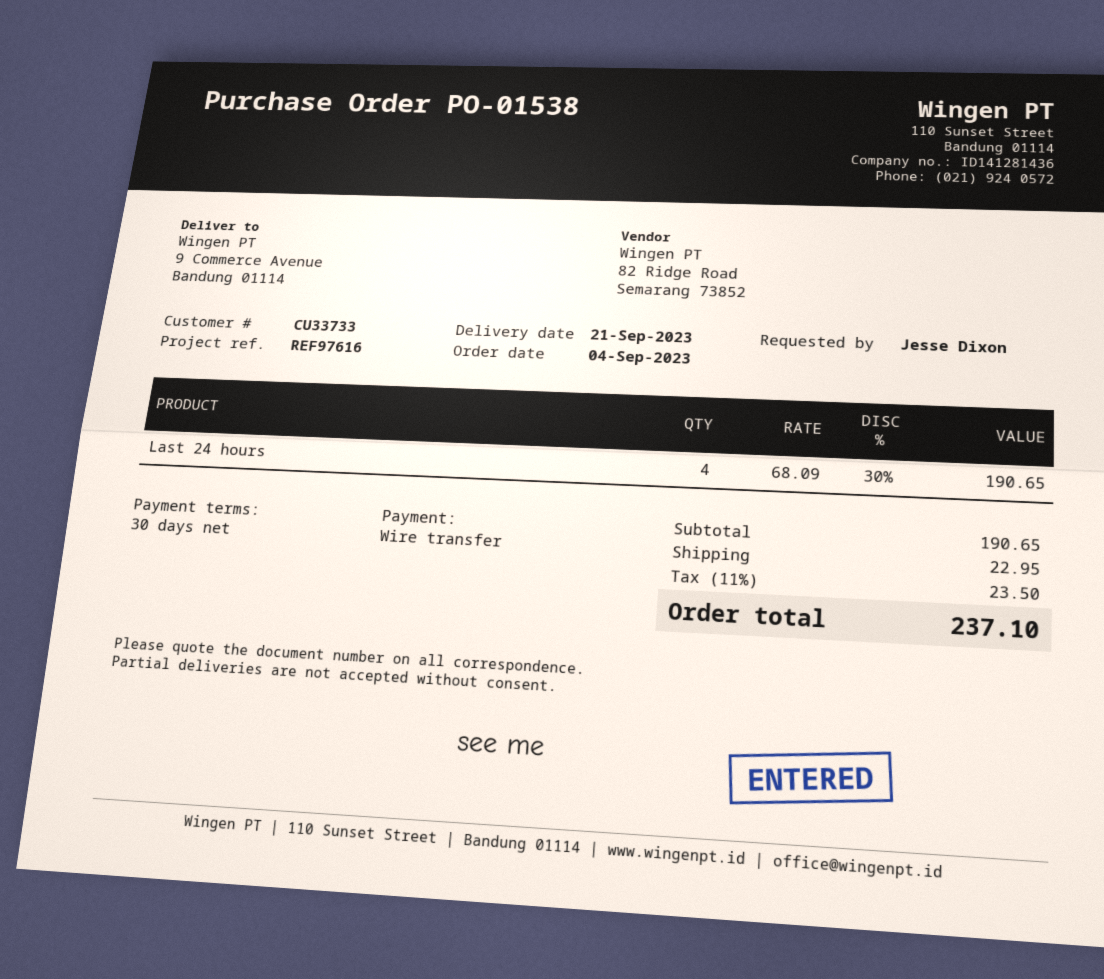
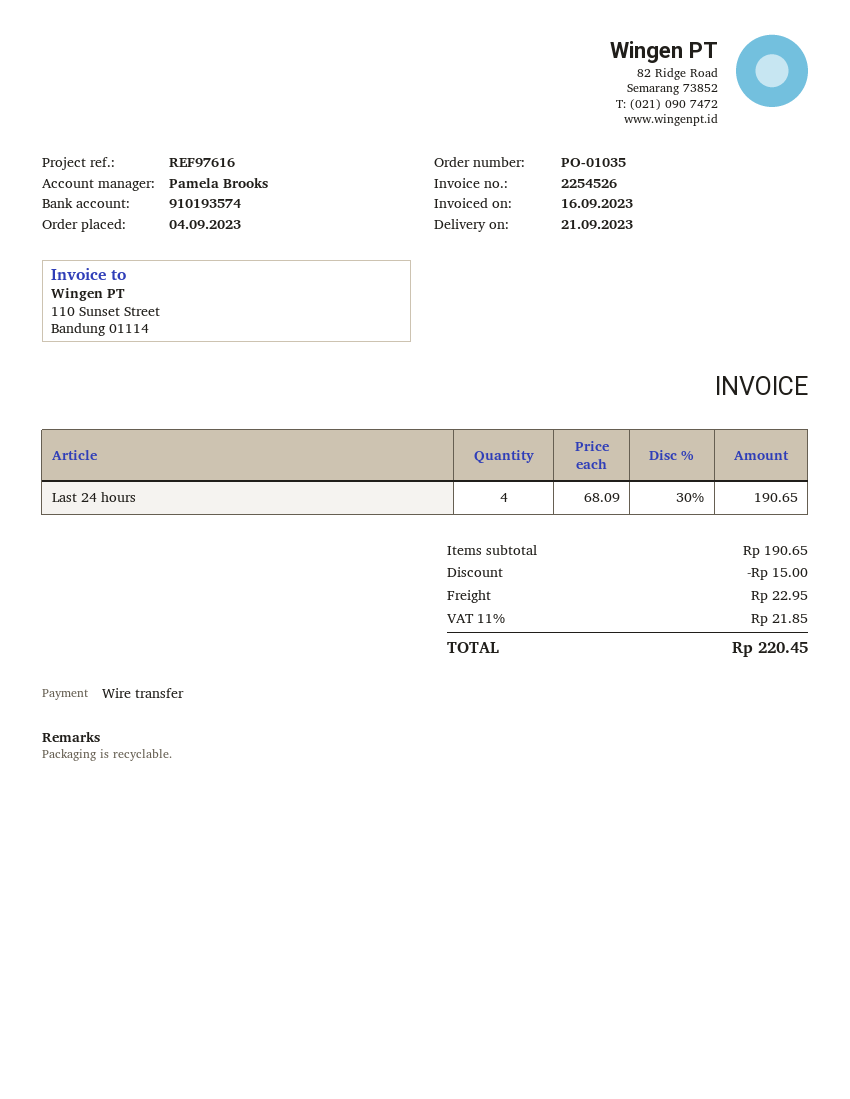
order number: PO-01538 -> PO-01035
discount: none -> 15.00
tax: 11% = 23.50 -> 11% = 21.85
total: 237.10 -> 220.45

